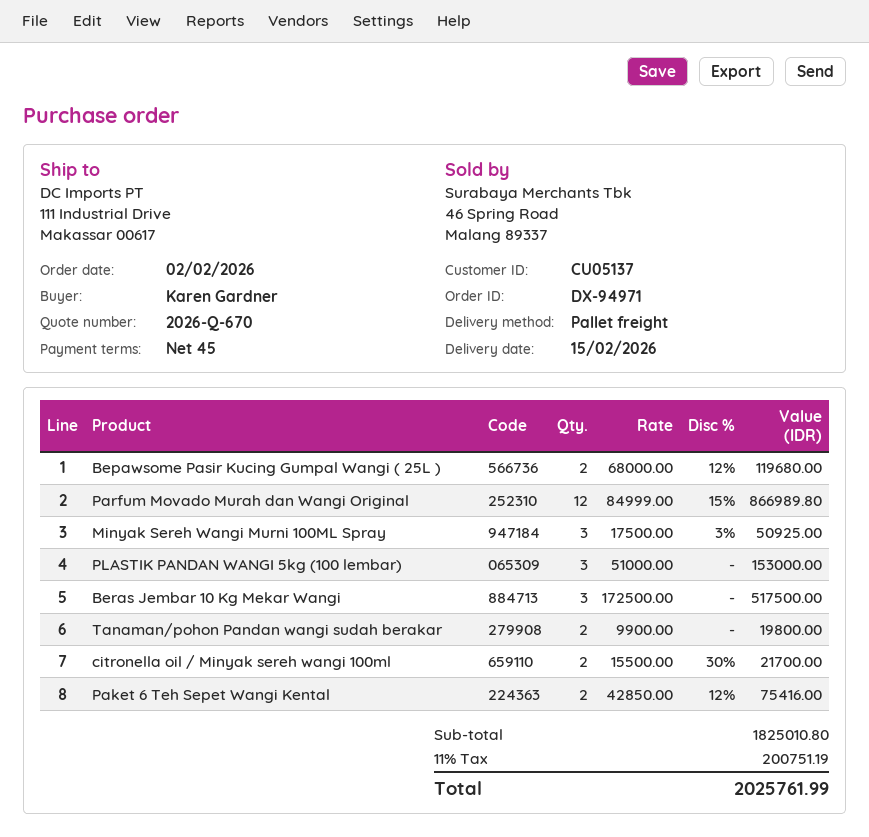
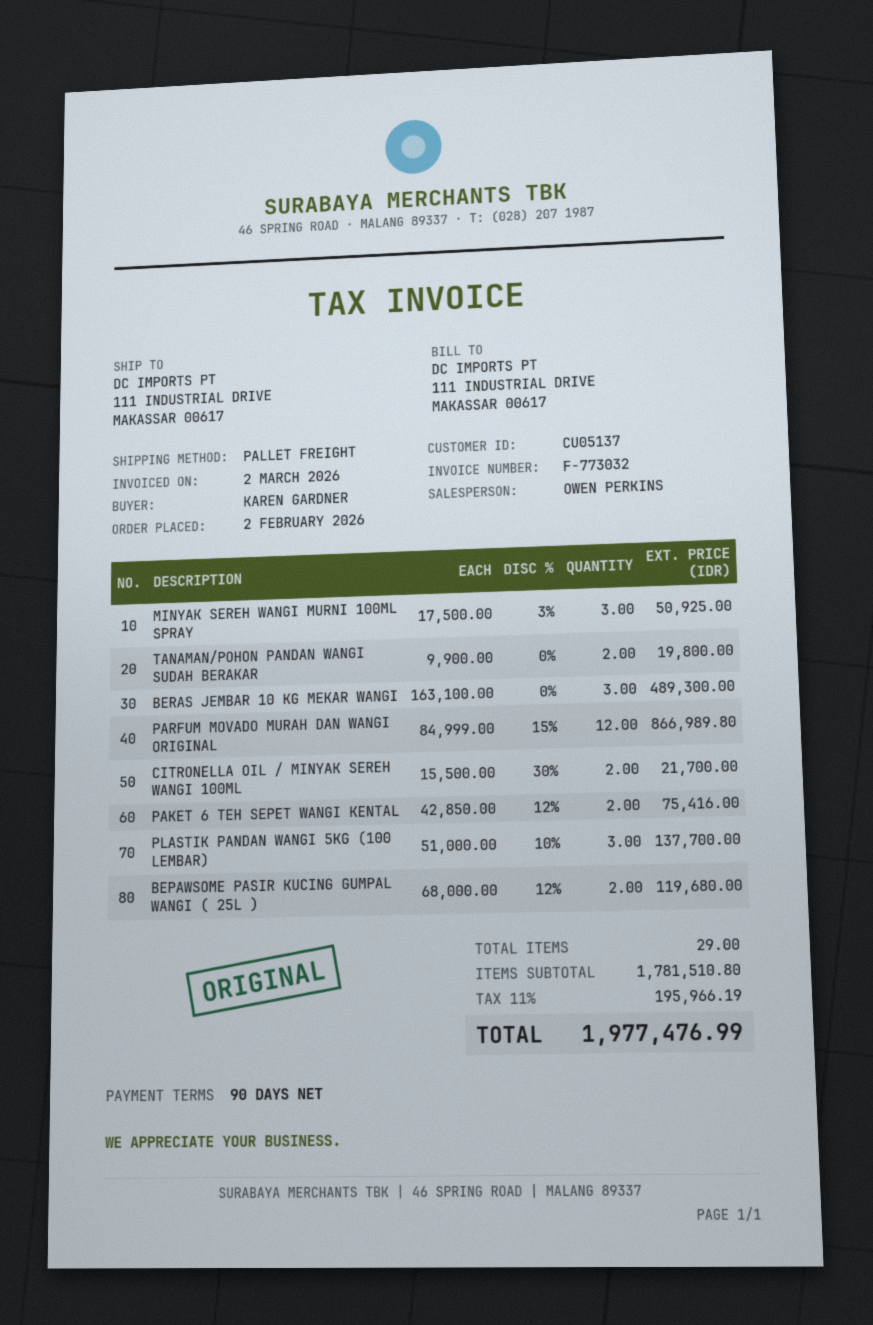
payment terms: 45 days -> 90 days
PLASTIK PANDAN WANGI 5kg (100 lembar): 3 x 51000.00 = 153000.00 -> 3 x 51000.00 - 10% = 137700.00
Beras Jembar 10 Kg Mekar Wangi: 3 x 172500.00 = 517500.00 -> 3 x 163100.00 = 489300.00
subtotal: 1825010.80 -> 1781510.80
tax: 11% = 200751.19 -> 11% = 195966.19
total: 2025761.99 -> 1977476.99

